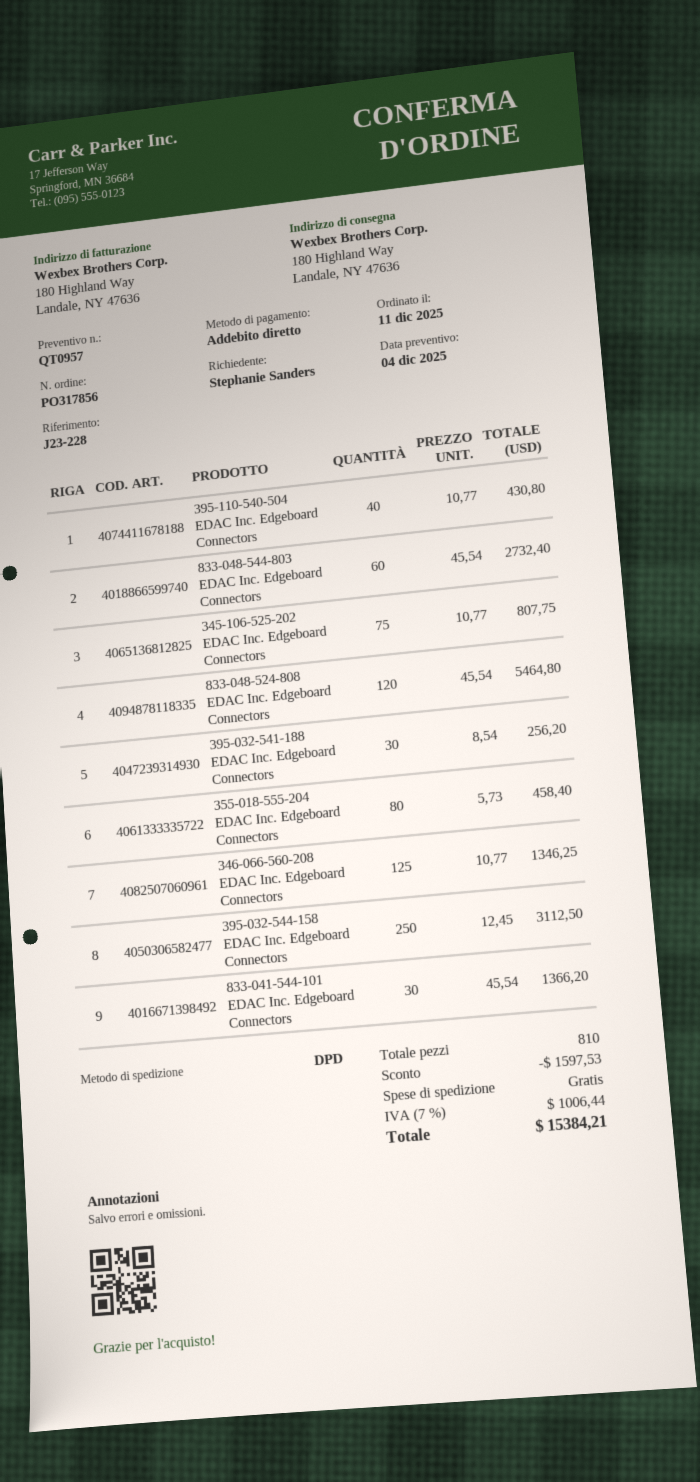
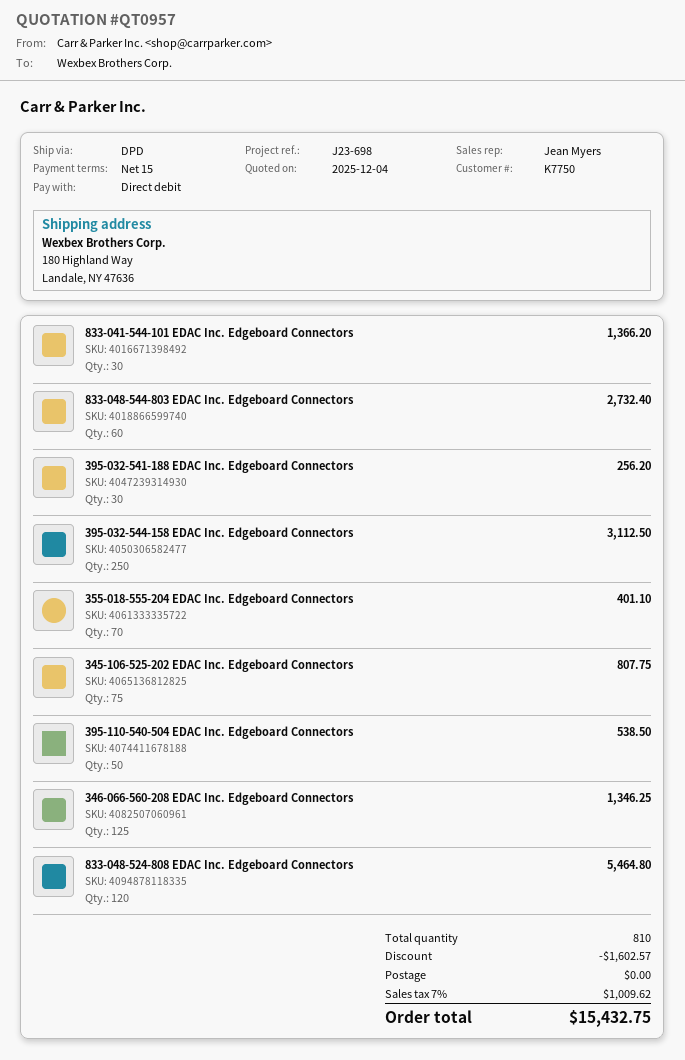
reference: J23-228 -> J23-698
395-110-540-504 EDAC Inc. Edgeboard Connectors: 40 for 430.80 -> 50 for 538.50
355-018-555-204 EDAC Inc. Edgeboard Connectors: 80 for 458.40 -> 70 for 401.10
discount: 1597.53 -> 1602.57
tax: 7% = 1006.44 -> 7% = 1009.62
total: 15384.21 -> 15432.75

